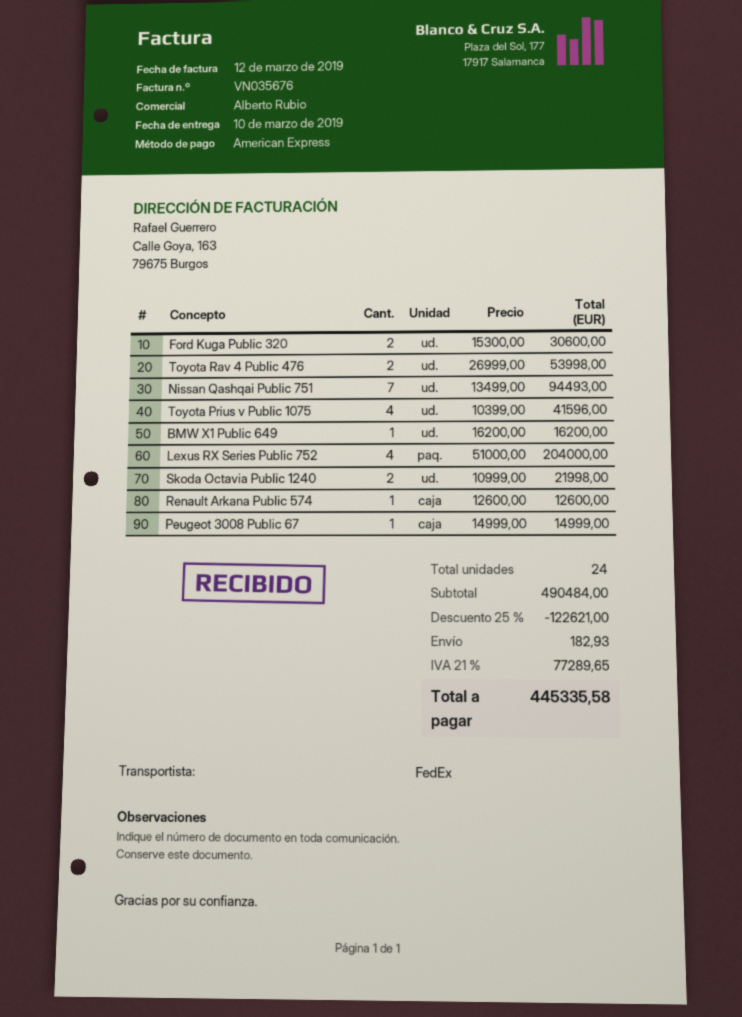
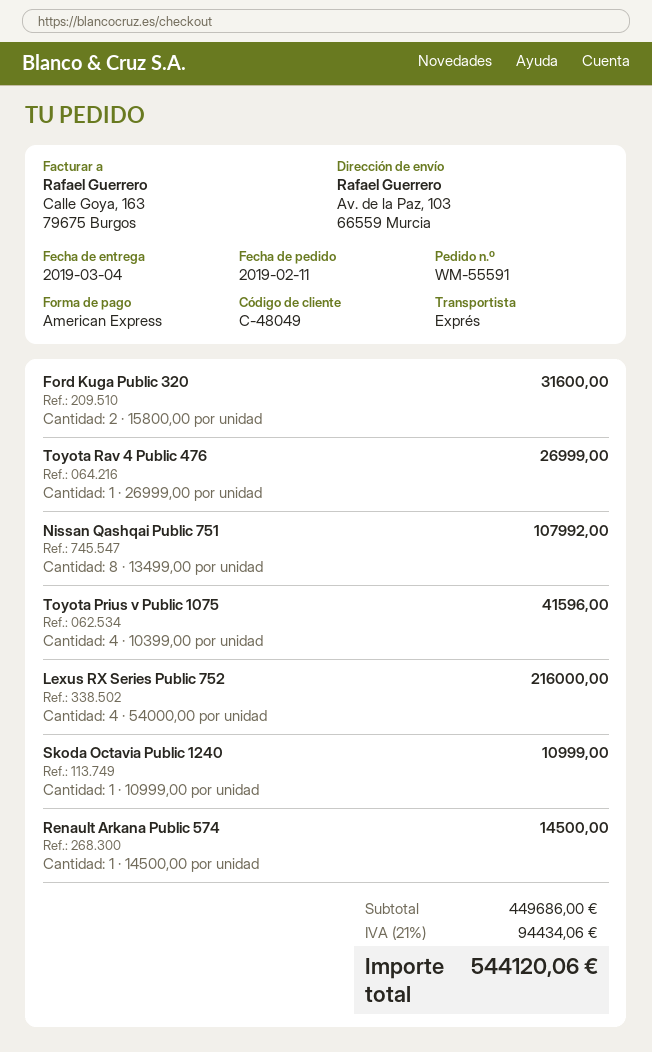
delivery date: 2019-03-10 -> 2019-03-04
shipping method: FedEx -> express
Ford Kuga Public 320: 2 x 15300.00 = 30600.00 -> 2 x 15800.00 = 31600.00
Toyota Rav 4 Public 476: 2 x 26999.00 = 53998.00 -> 1 x 26999.00 = 26999.00
Nissan Qashqai Public 751: 7 x 13499.00 = 94493.00 -> 8 x 13499.00 = 107992.00
BMW X1 Public 649: 1 x 16200.00 = 16200.00 -> none
Lexus RX Series Public 752: 4 x 51000.00 = 204000.00 -> 4 x 54000.00 = 216000.00
Skoda Octavia Public 1240: 2 x 10999.00 = 21998.00 -> 1 x 10999.00 = 10999.00
Renault Arkana Public 574: 1 x 12600.00 = 12600.00 -> 1 x 14500.00 = 14500.00
Peugeot 3008 Public 67: 1 x 14999.00 = 14999.00 -> none
subtotal: 490484.00 -> 449686.00
discount: 25% = 122621.00 -> none
shipping: 182.93 -> none
tax: 21% = 77289.65 -> 21% = 94434.06
total: 445335.58 -> 544120.06

